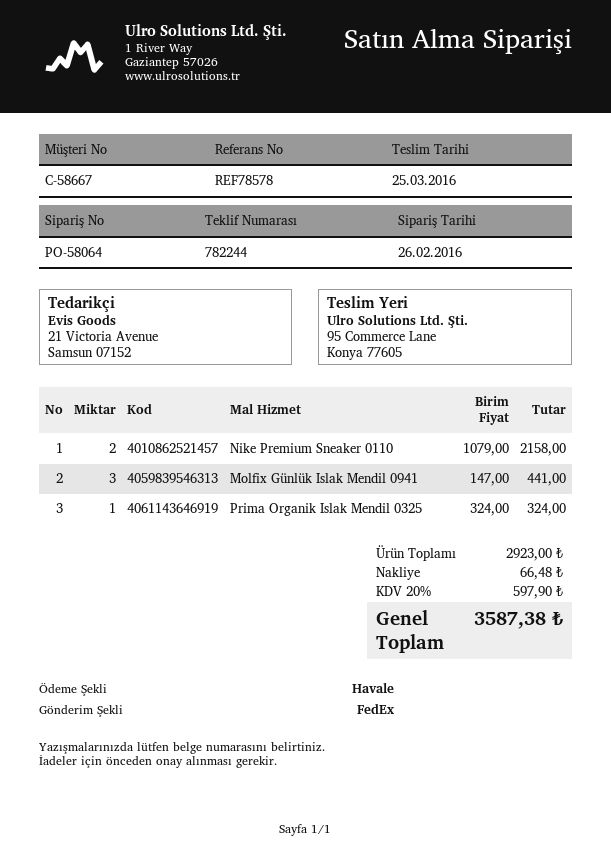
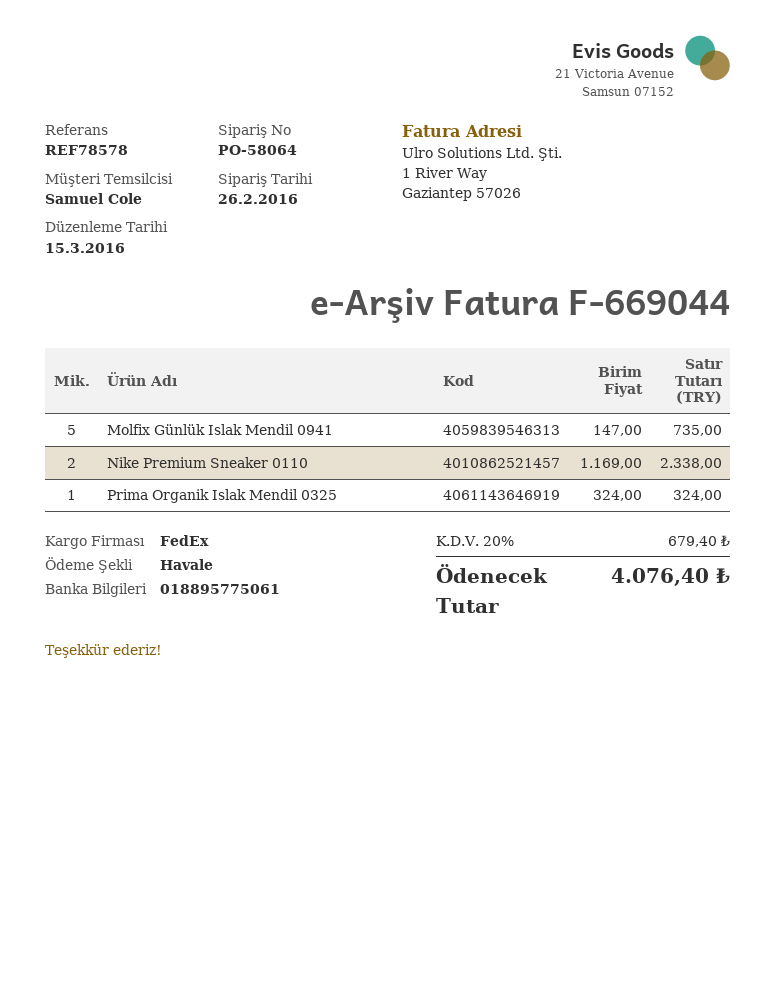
Nike Premium Sneaker 0110: 2 x 1079.00 = 2158.00 -> 2 x 1169.00 = 2338.00
Molfix Günlük Islak Mendil 0941: 3 x 147.00 = 441.00 -> 5 x 147.00 = 735.00
shipping: 66.48 -> none
tax: 20% = 597.90 -> 20% = 679.40
total: 3587.38 -> 4076.40

